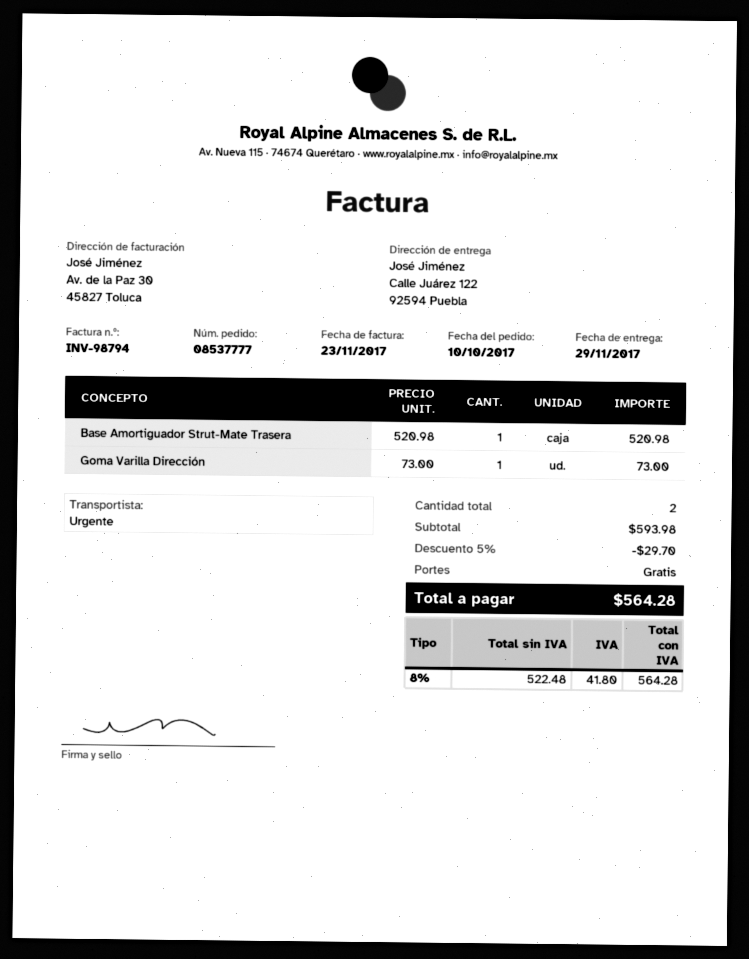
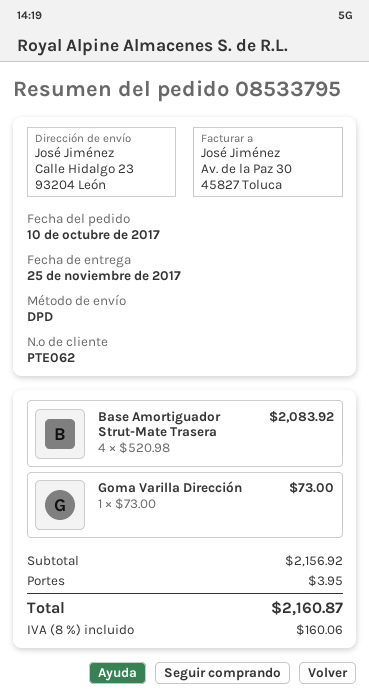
order number: 08537777 -> 08533795
delivery date: 2017-11-29 -> 2017-11-25
shipping method: express -> DPD
ship to: Calle Juárez 122, 92594 Puebla -> Calle Hidalgo 23, 93204 León
Base Amortiguador Strut-Mate Trasera: 1 x 520.98 = 520.98 -> 4 x 520.98 = 2083.92
subtotal: 593.98 -> 2156.92
discount: 5% = 29.70 -> none
shipping: 0.00 -> 3.95
tax: 8% = 41.80 -> 8% = 160.06
total: 564.28 -> 2160.87

